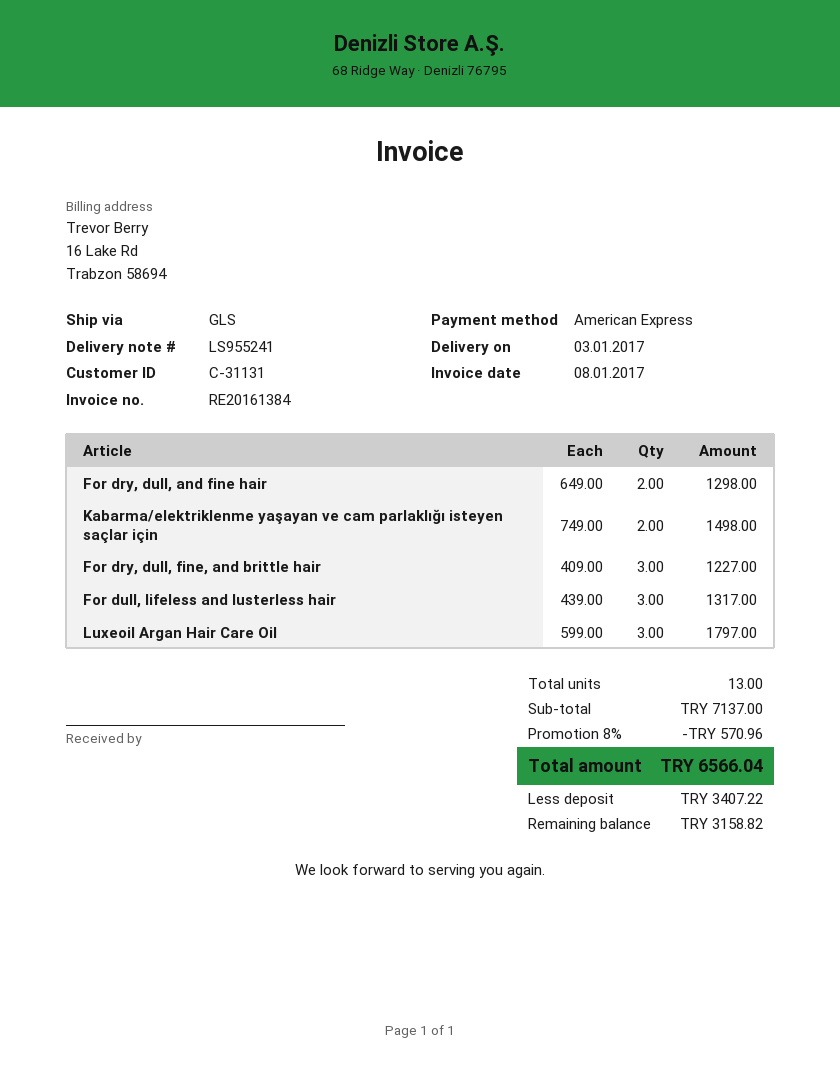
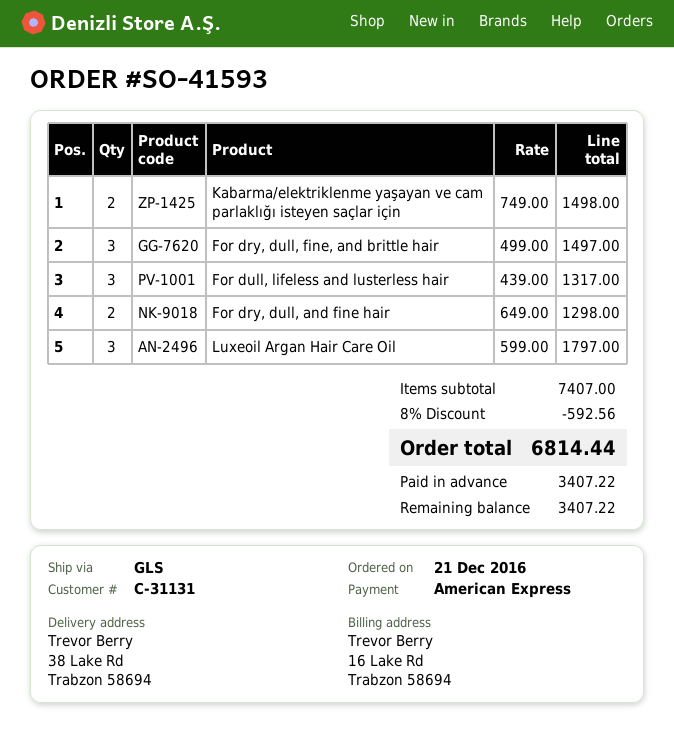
For dry, dull, fine, and brittle hair: 3 x 409.00 = 1227.00 -> 3 x 499.00 = 1497.00
subtotal: 7137.00 -> 7407.00
discount: 8% = 570.96 -> 8% = 592.56
total: 6566.04 -> 6814.44
balance: 3158.82 -> 3407.22

